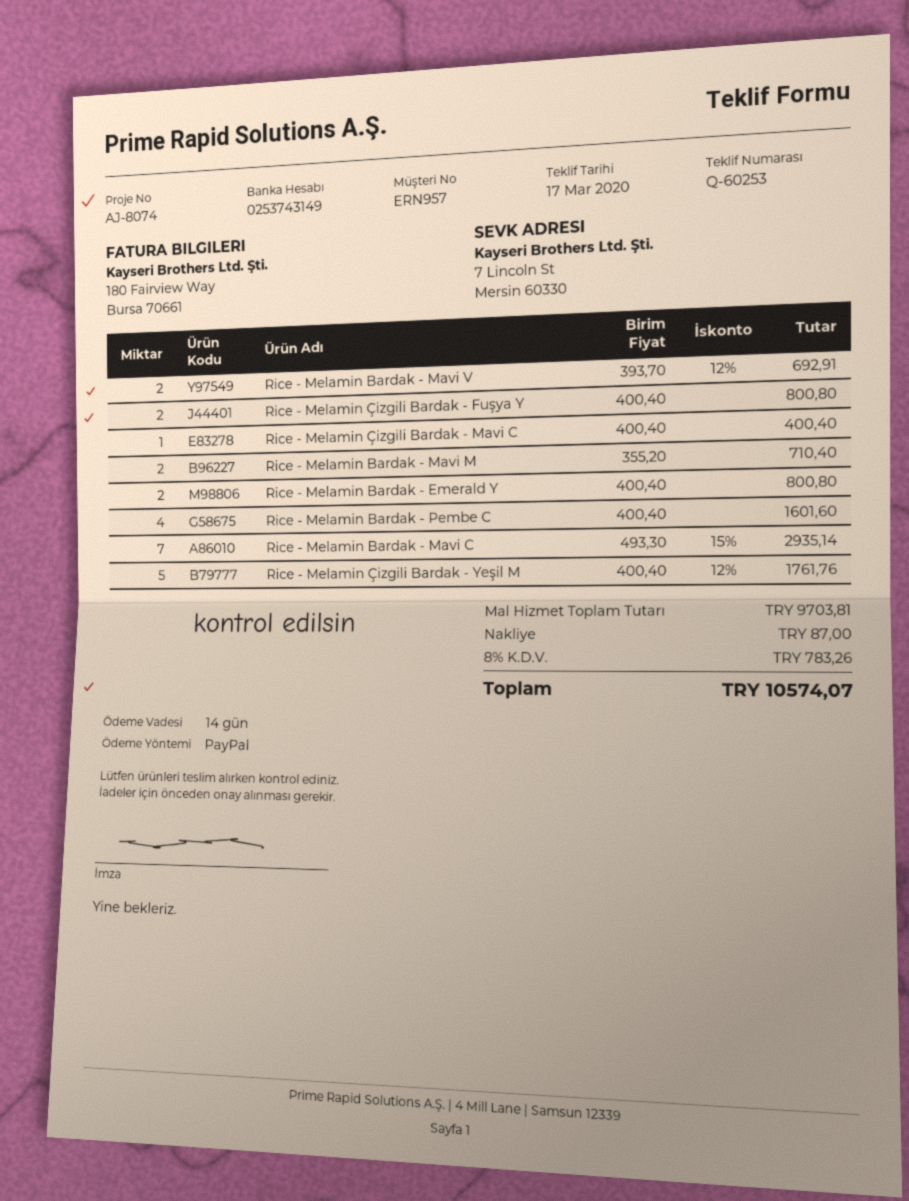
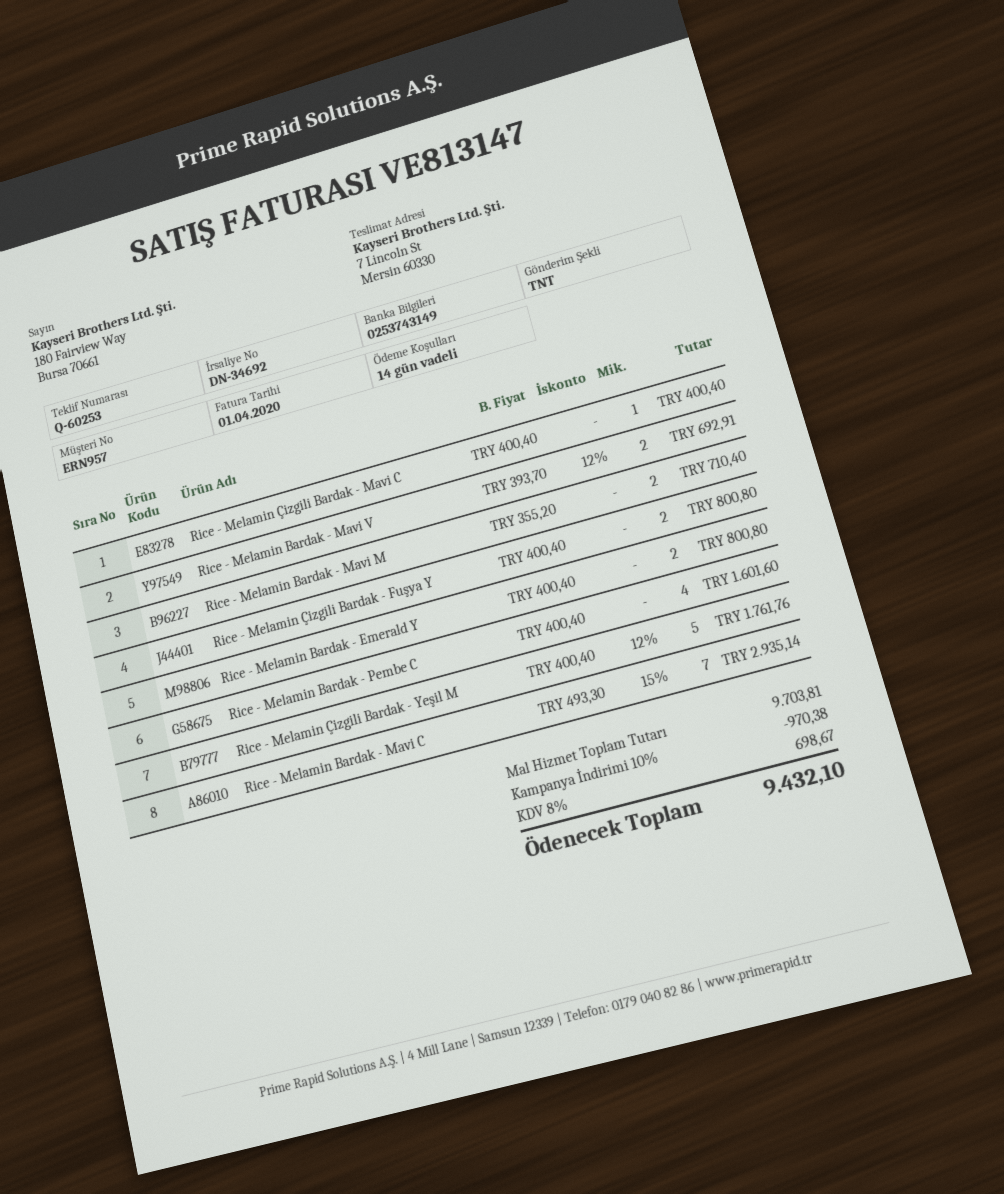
discount: none -> 10% = 970.38
shipping: 87.00 -> none
tax: 8% = 783.26 -> 8% = 698.67
total: 10574.07 -> 9432.10

